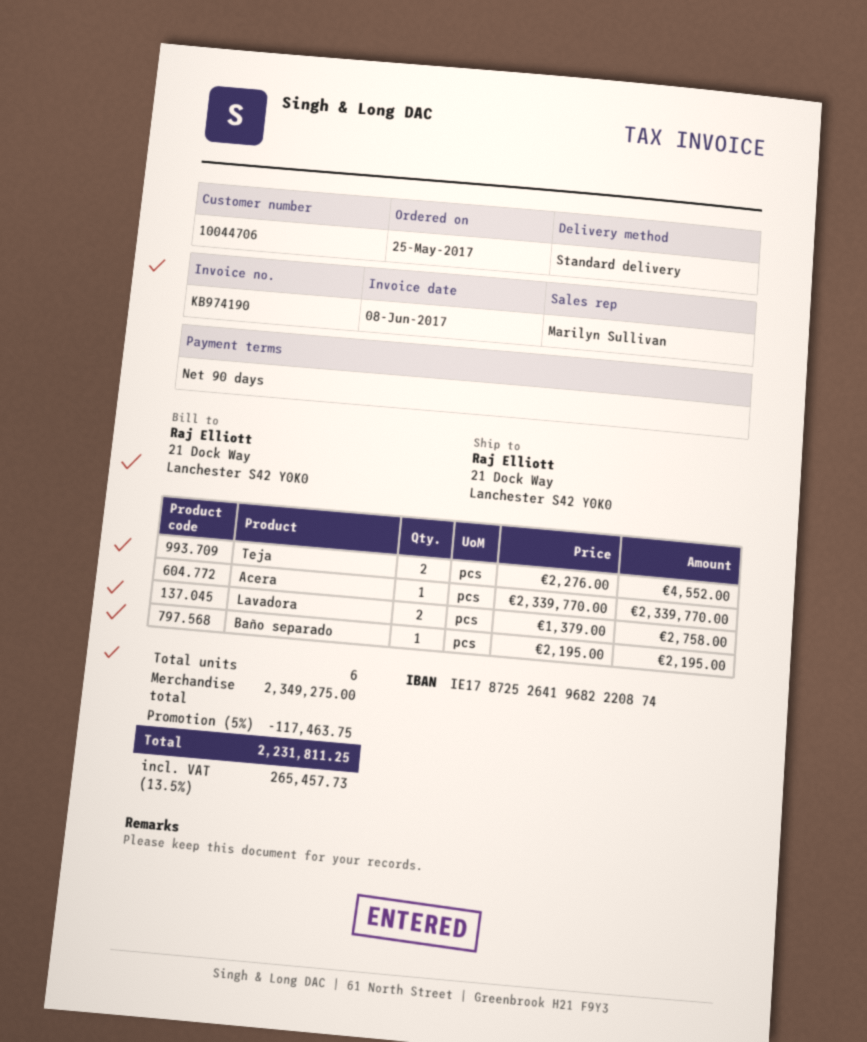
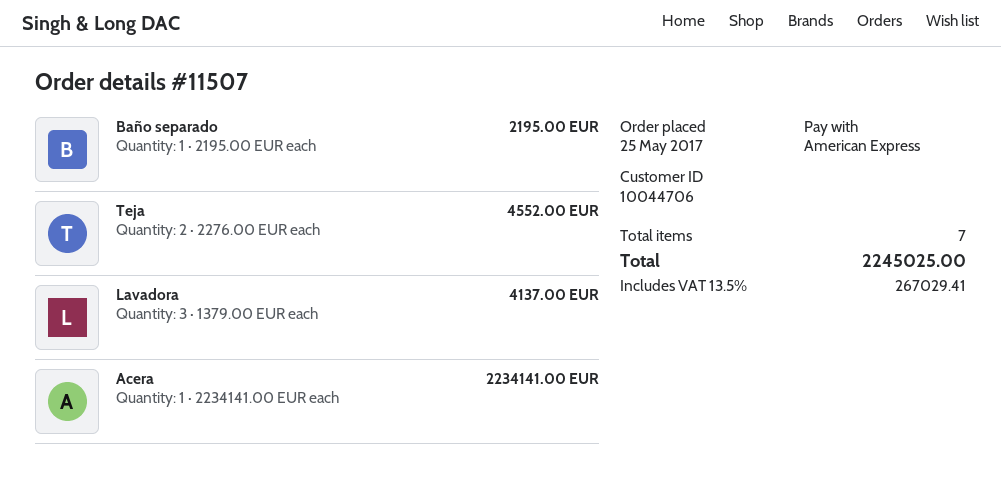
Acera: 1 x 2339770.00 = 2339770.00 -> 1 x 2234141.00 = 2234141.00
Lavadora: 2 x 1379.00 = 2758.00 -> 3 x 1379.00 = 4137.00
total quantity: 6 -> 7
discount: 5% = 117463.75 -> none
tax: 13.5% = 265457.73 -> 13.5% = 267029.41
total: 2231811.25 -> 2245025.00

